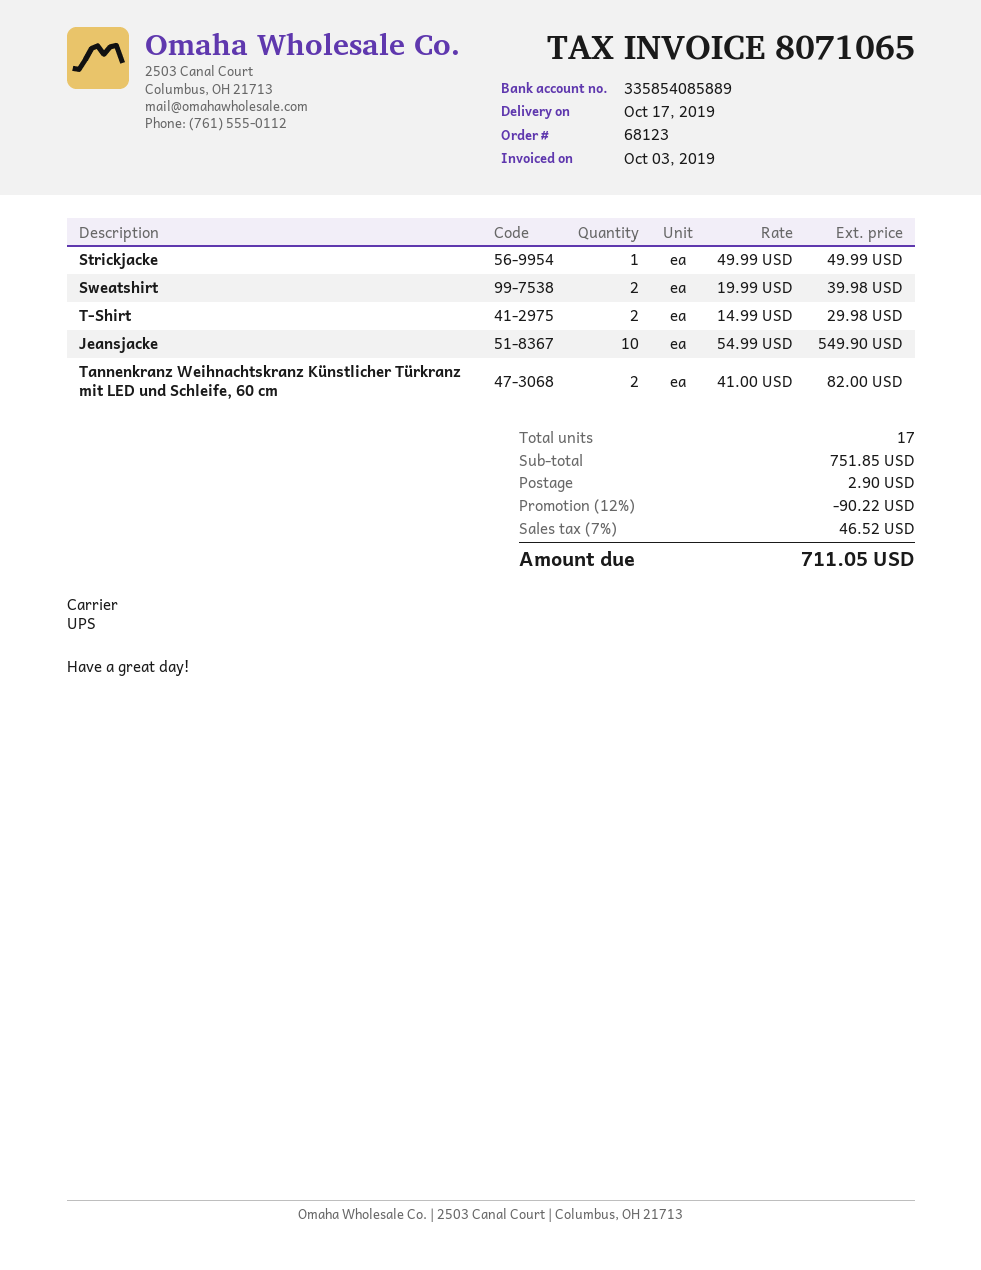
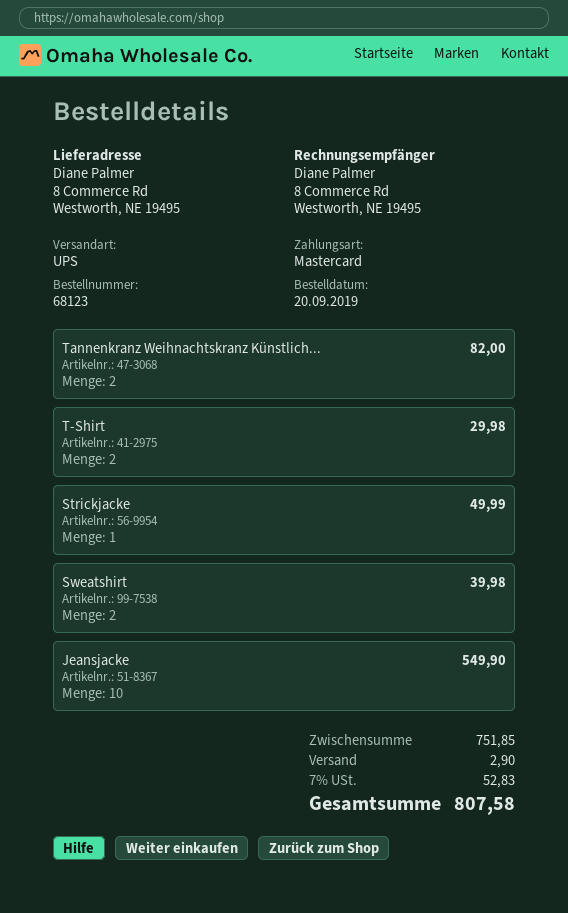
discount: 12% = 90.22 -> none
tax: 7% = 46.52 -> 7% = 52.83
total: 711.05 -> 807.58

